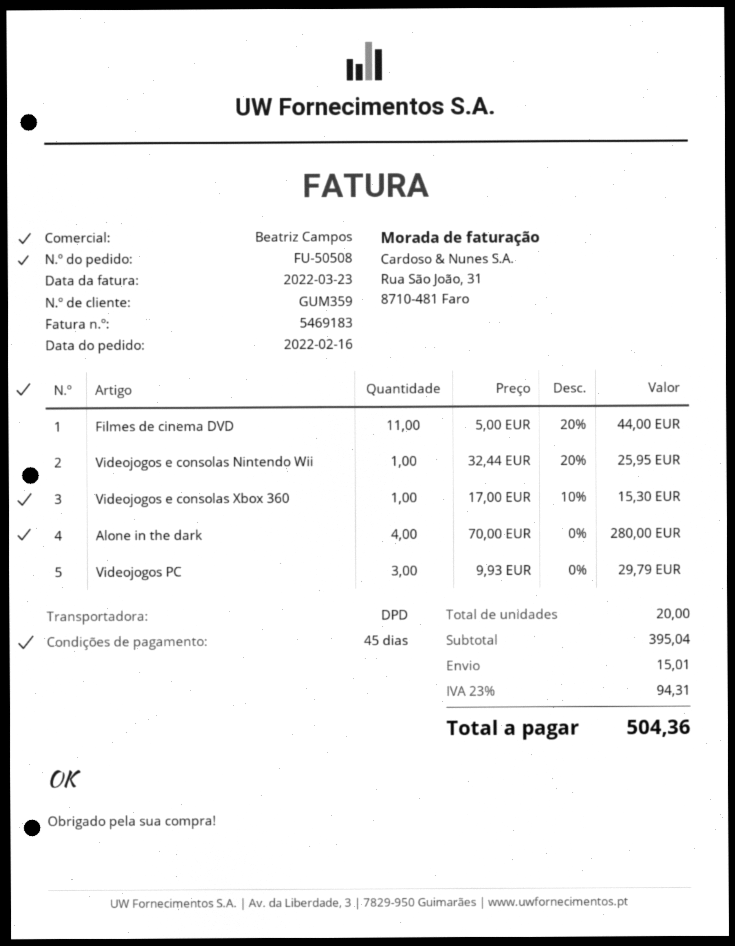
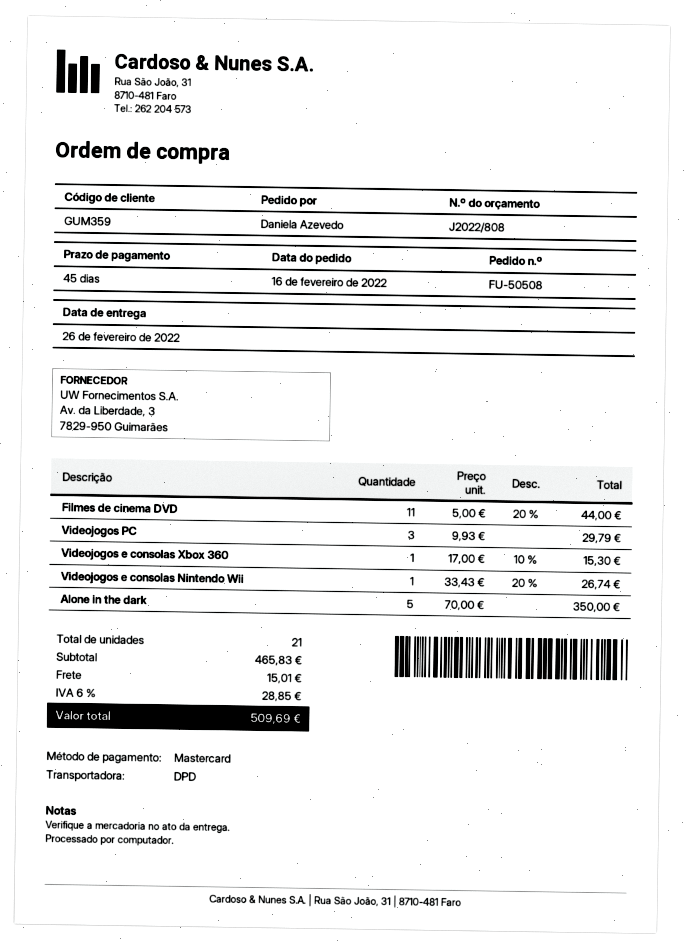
Videojogos e consolas Nintendo Wii: 1 x 32.44 - 20% = 25.95 -> 1 x 33.43 - 20% = 26.74
Alone in the dark: 4 x 70.00 = 280.00 -> 5 x 70.00 = 350.00
total quantity: 20 -> 21
subtotal: 395.04 -> 465.83
tax: 23% = 94.31 -> 6% = 28.85
total: 504.36 -> 509.69

